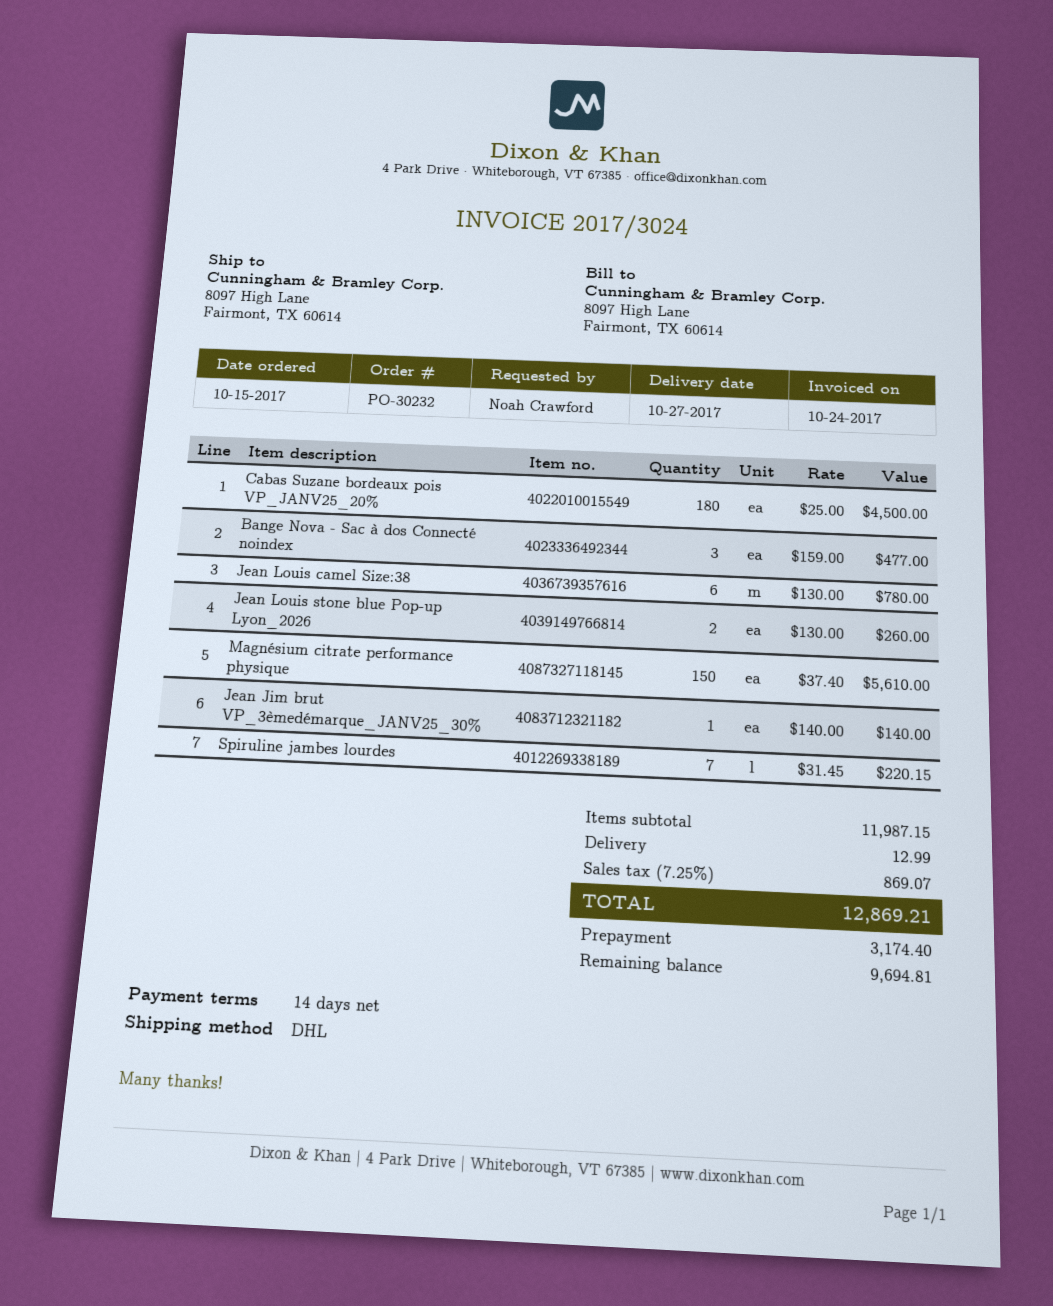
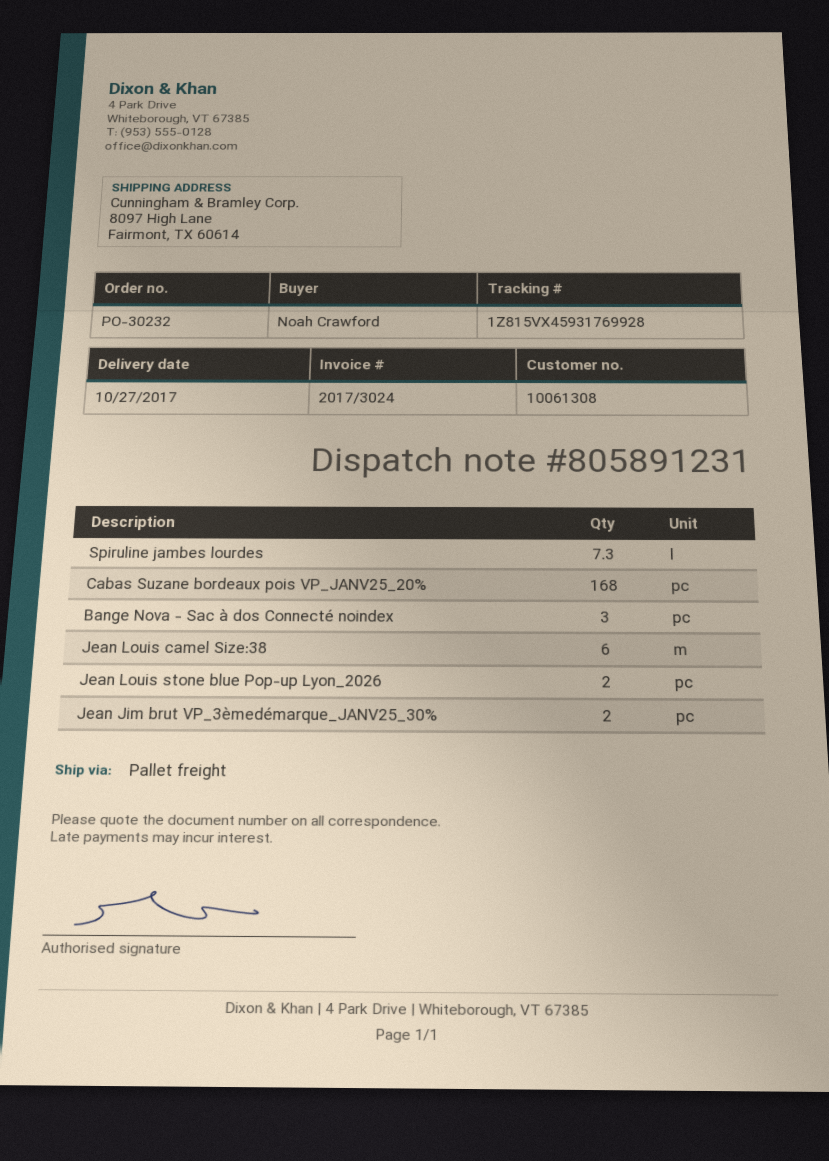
shipping method: DHL -> pallet freight
Cabas Suzane bordeaux pois VP_JANV25_20%: 180 -> 168
Magnésium citrate performance physique: 150 -> none
Jean Jim brut VP_3èmedémarque_JANV25_30%: 1 -> 2
Spiruline jambes lourdes: 7 -> 7.3

